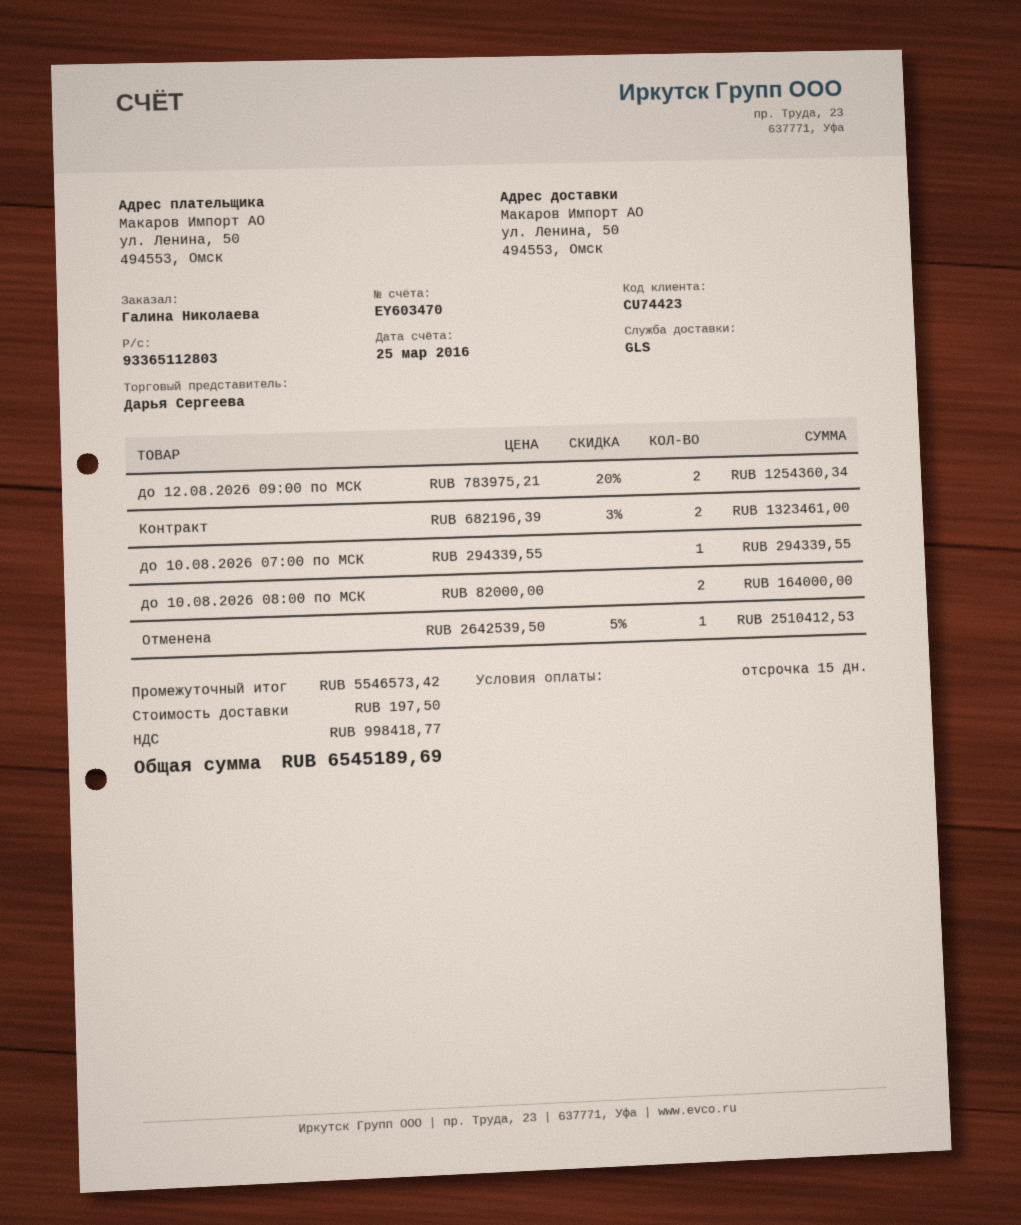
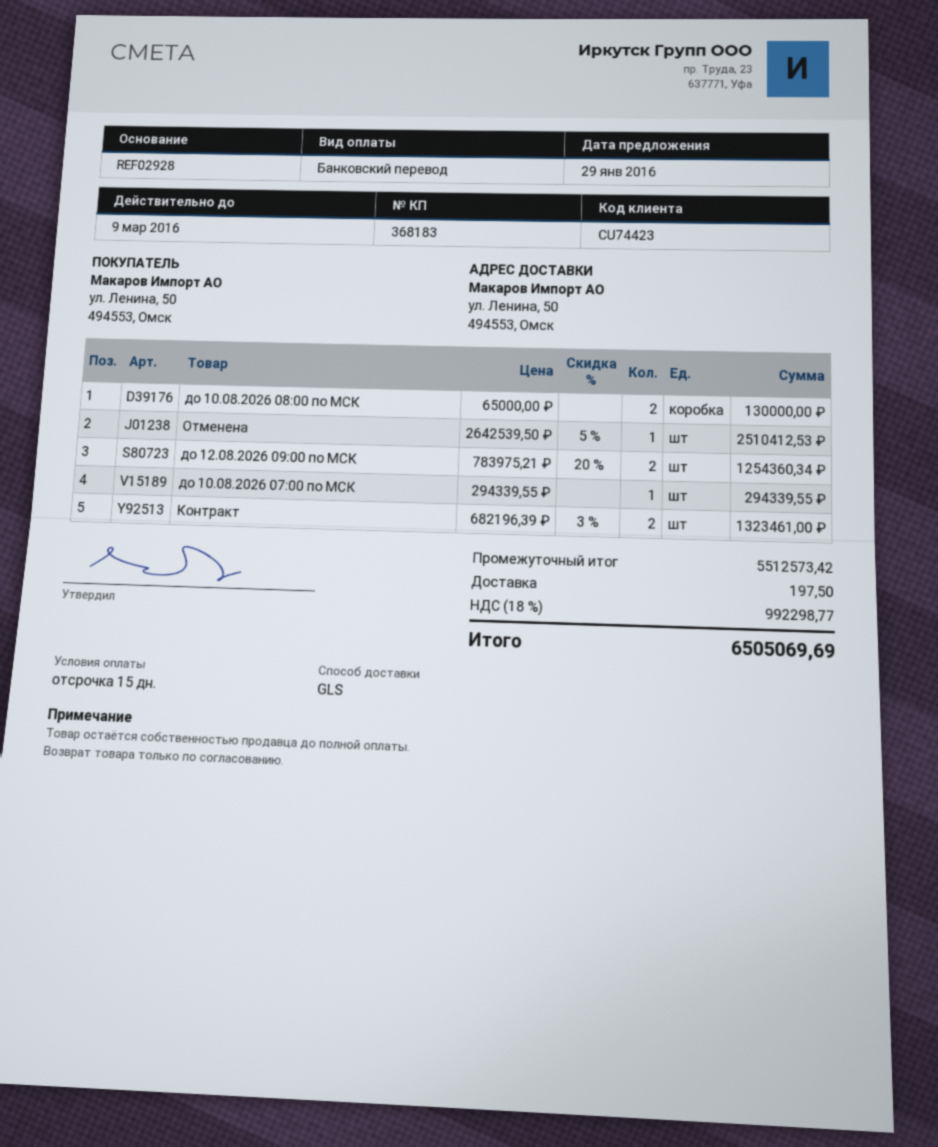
до 10.08.2026 08:00 по МСК: 2 x 82000.00 = 164000.00 -> 2 x 65000.00 = 130000.00
subtotal: 5546573.42 -> 5512573.42
tax: 998418.77 -> 992298.77
total: 6545189.69 -> 6505069.69

